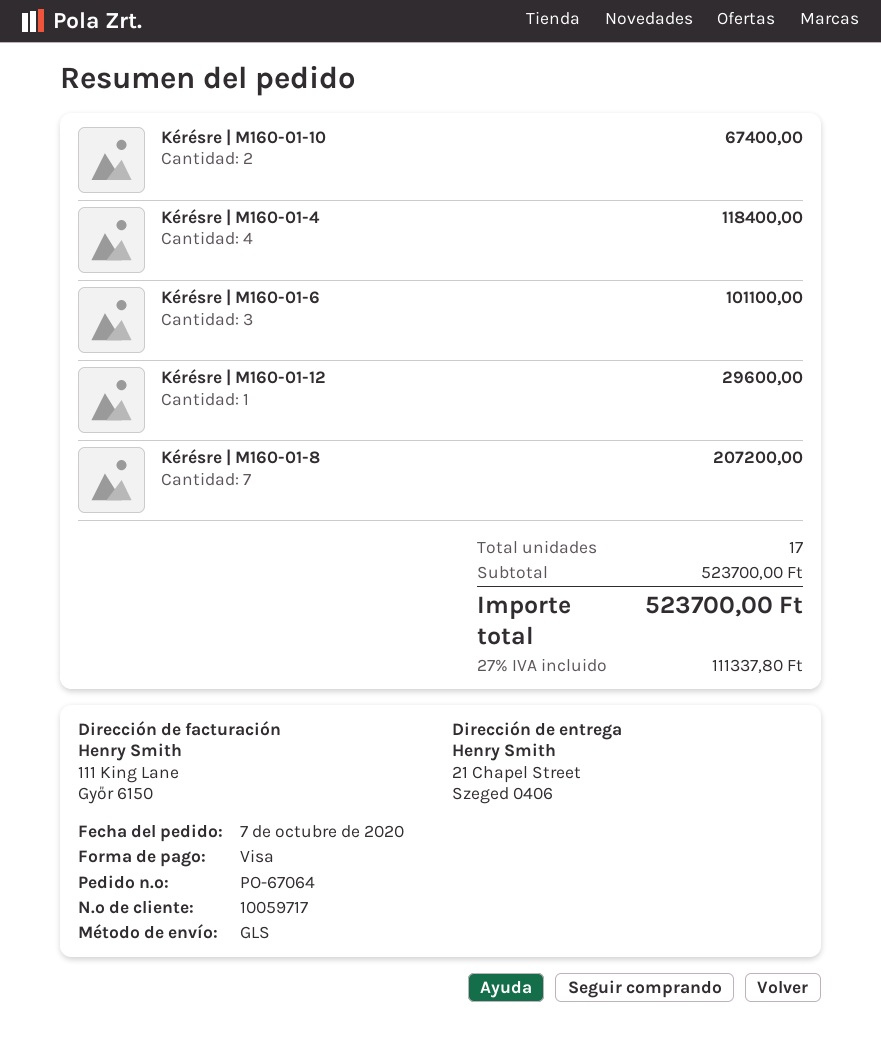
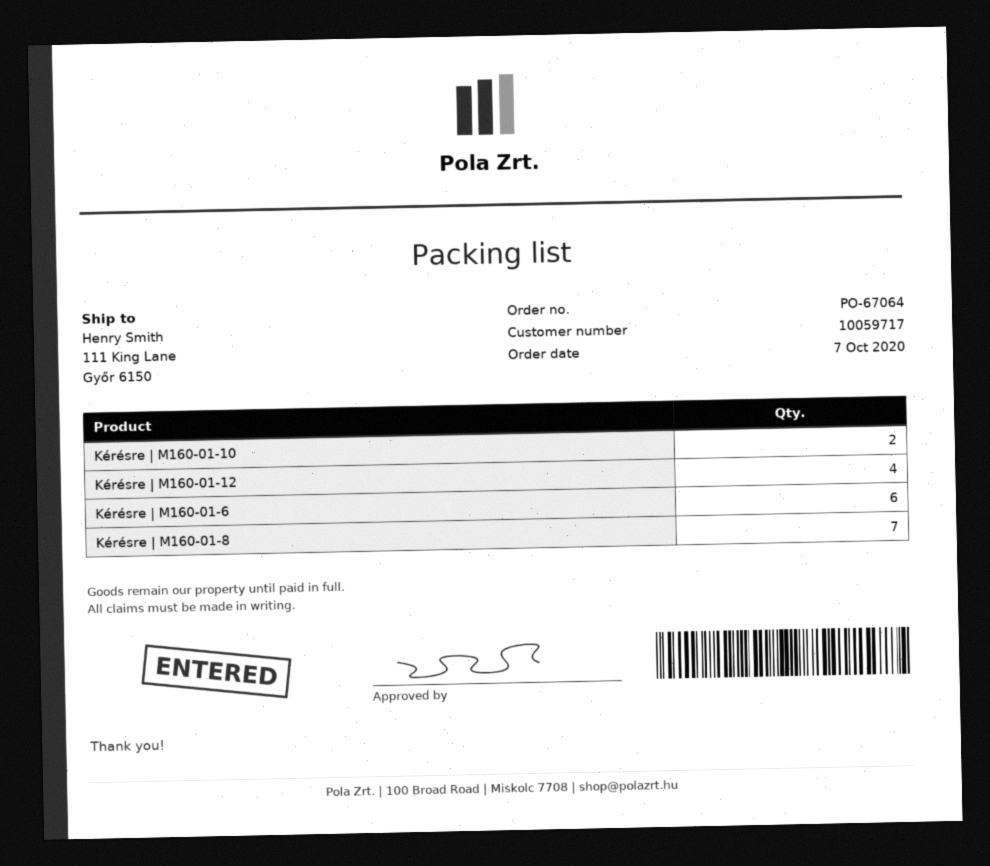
ship to: 21 Chapel Street, Szeged 0406 -> 111 King Lane, Győr 6150
Kérésre | M160-01-4: 4 -> none
Kérésre | M160-01-6: 3 -> 6
Kérésre | M160-01-12: 1 -> 4

